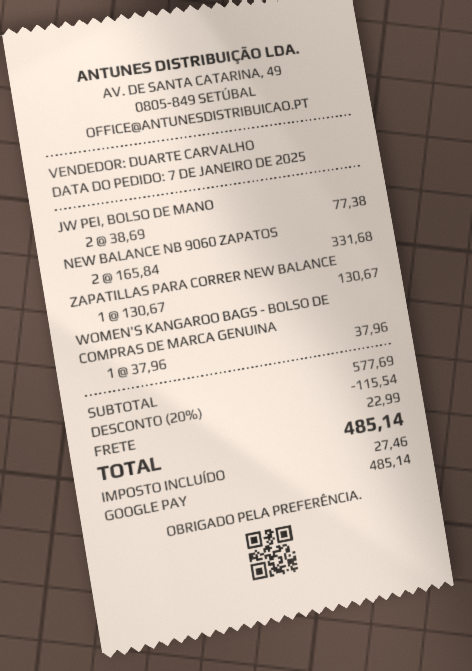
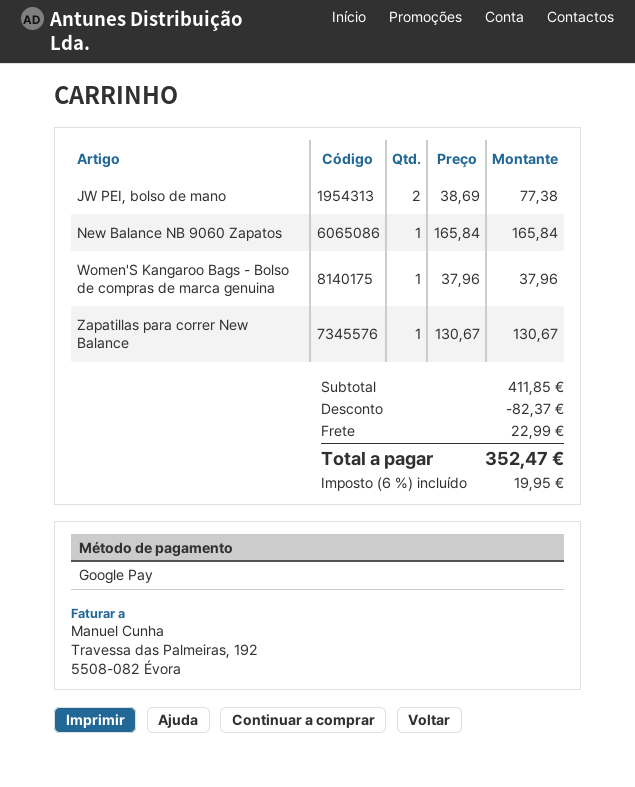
NEW BALANCE NB 9060 ZAPATOS: 2 x 165.84 = 331.68 -> 1 x 165.84 = 165.84
subtotal: 577.69 -> 411.85
discount: 115.54 -> 82.37
tax: 27.46 -> 19.95
total: 485.14 -> 352.47

